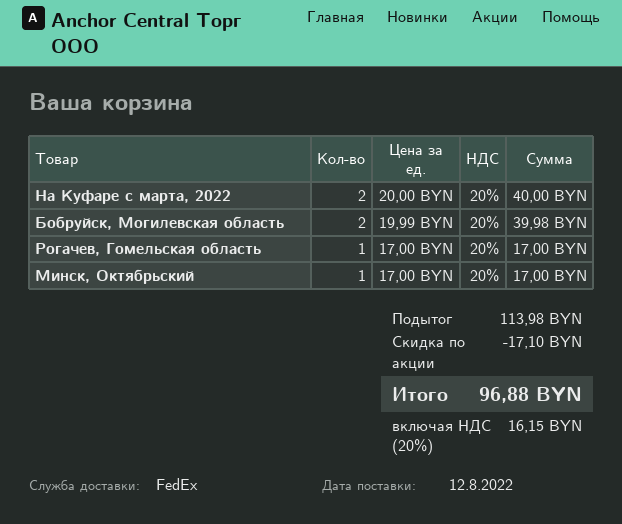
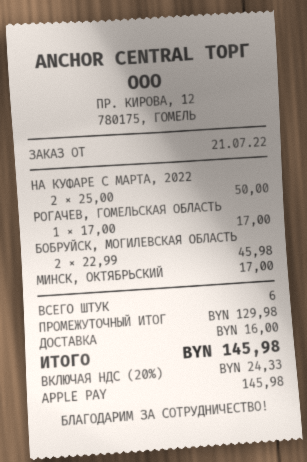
На Куфаре с марта, 2022: 2 x 20.00 = 40.00 -> 2 x 25.00 = 50.00
Бобруйск, Могилевская область: 2 x 19.99 = 39.98 -> 2 x 22.99 = 45.98
subtotal: 113.98 -> 129.98
discount: 17.10 -> none
shipping: none -> 16.00
tax: 20% = 16.15 -> 20% = 24.33
total: 96.88 -> 145.98

